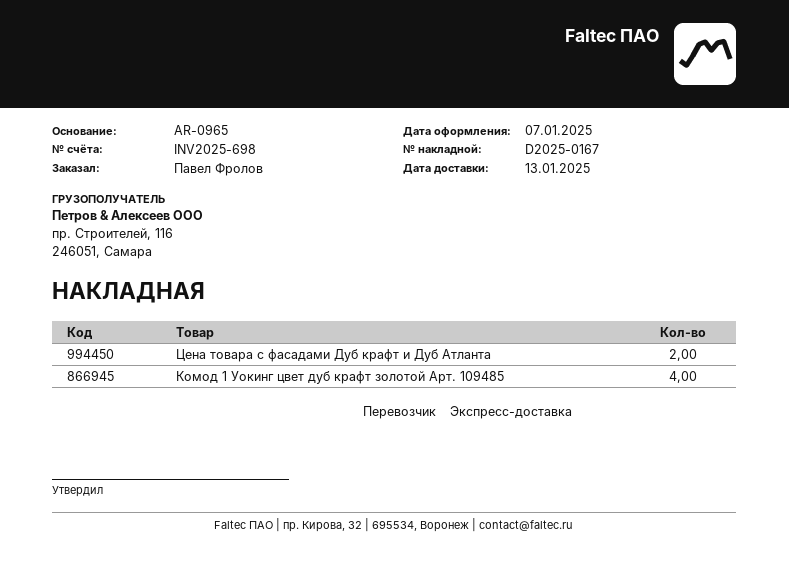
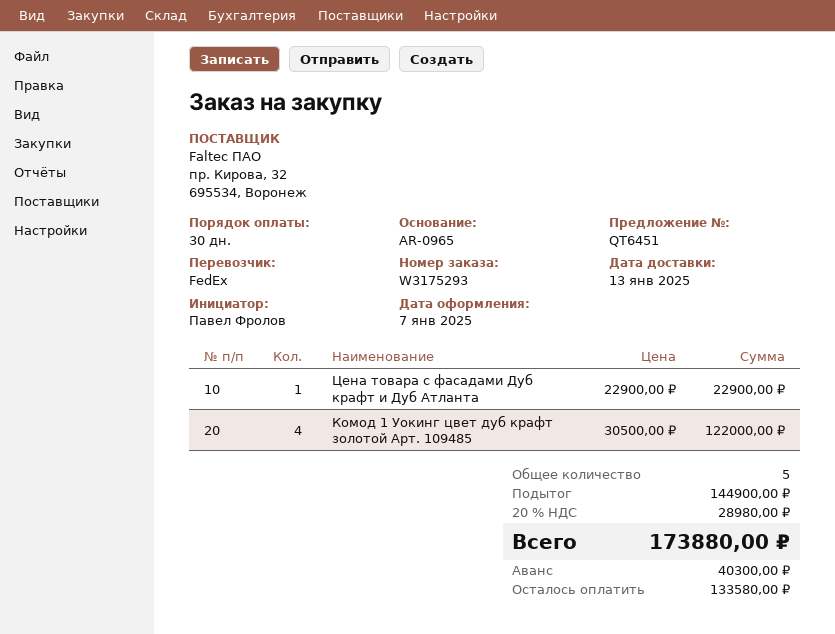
shipping method: express -> FedEx
Цена товара с фасадами Дуб крафт и Дуб Атланта: 2 -> 1

